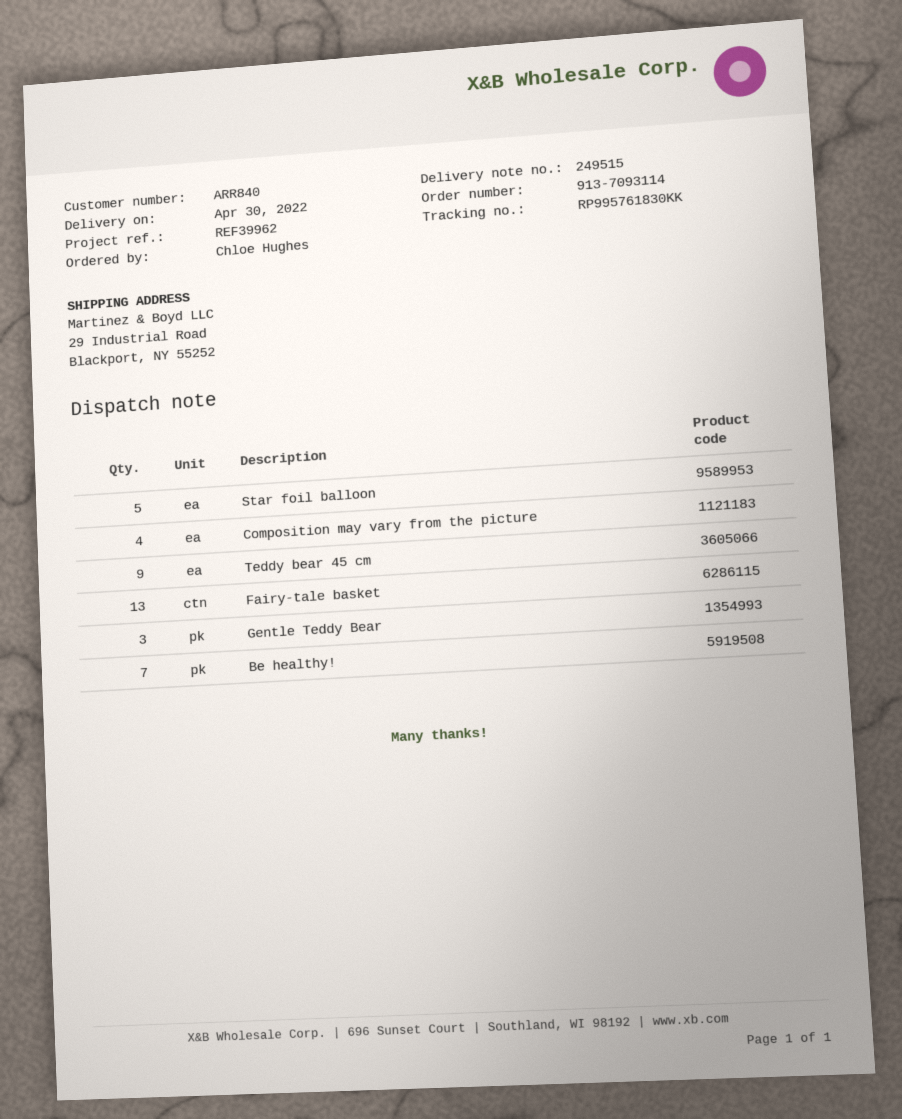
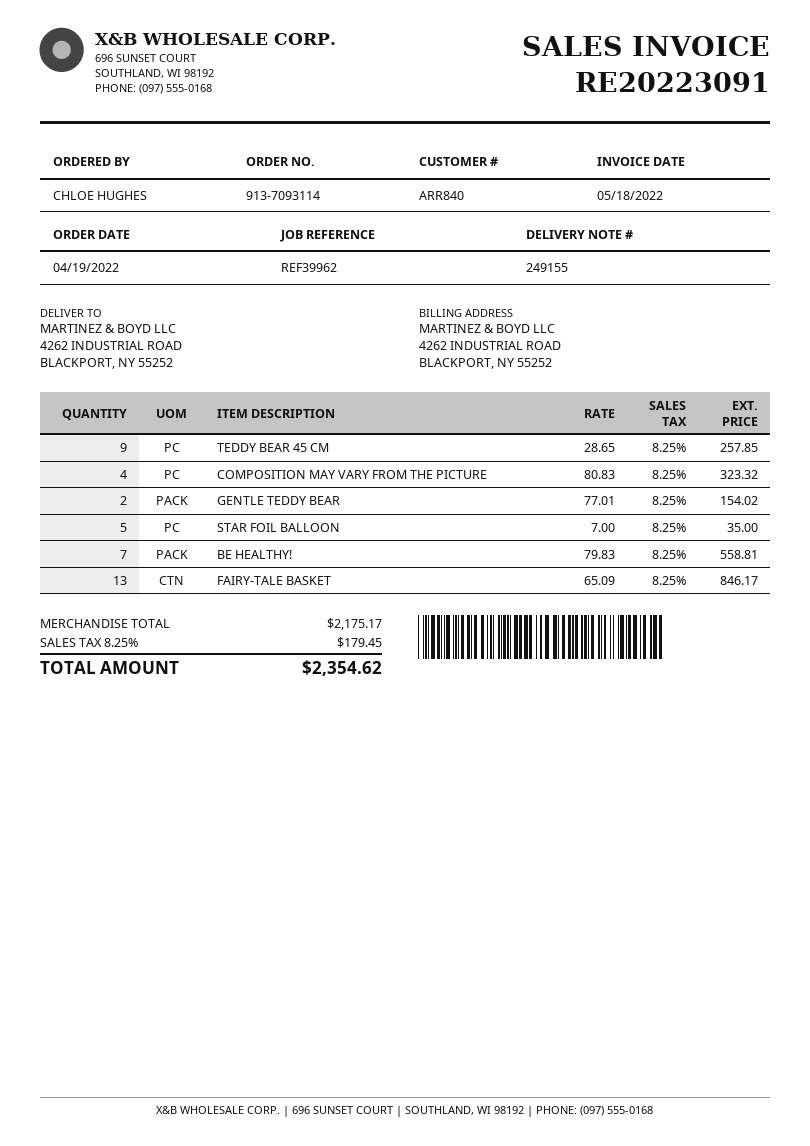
delivery note number: 249515 -> 249155
ship to: 29 Industrial Road, Blackport, NY 55252 -> 4262 INDUSTRIAL ROAD, BLACKPORT, NY 55252
Gentle Teddy Bear: 3 -> 2

